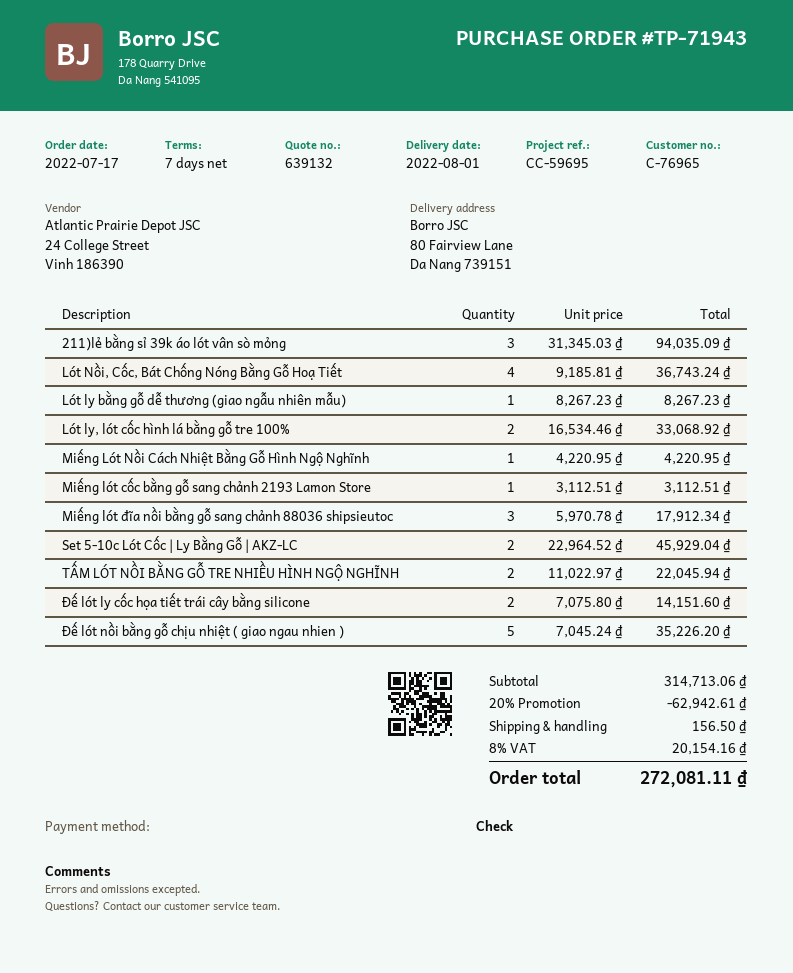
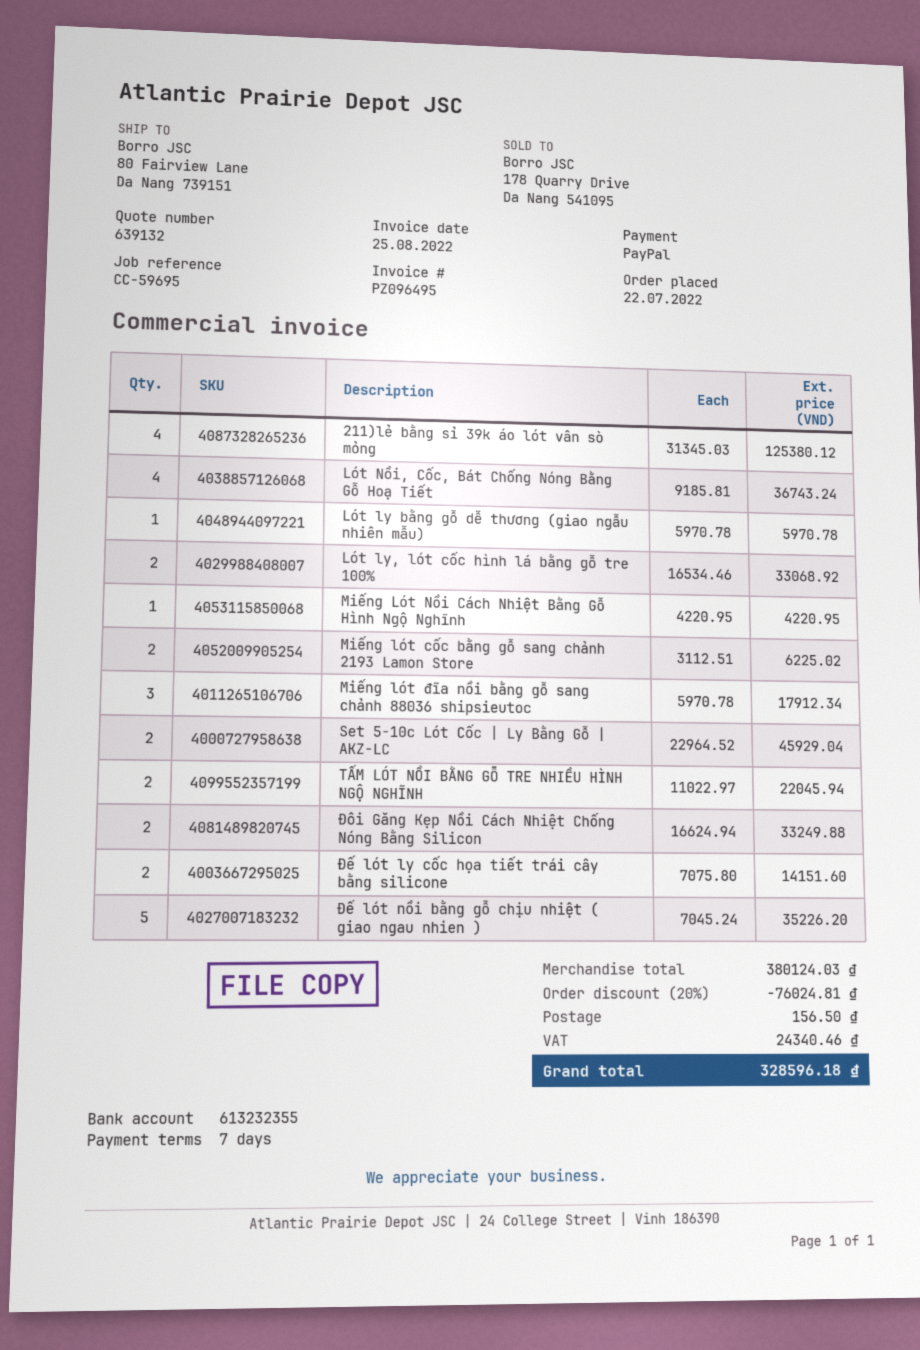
order date: 2022-07-17 -> 2022-07-22
payment method: cheque -> PayPal
211)lẻ bằng sỉ 39k áo lót vân sò mỏng: 3 x 31345.03 = 94035.09 -> 4 x 31345.03 = 125380.12
Lót ly bằng gỗ dễ thương (giao ngẫu nhiên mẫu): 1 x 8267.23 = 8267.23 -> 1 x 5970.78 = 5970.78
Miếng lót cốc bằng gỗ sang chảnh 2193 Lamon Store: 1 x 3112.51 = 3112.51 -> 2 x 3112.51 = 6225.02
Đôi Găng Kẹp Nồi Cách Nhiệt Chống Nóng Bằng Silicon: none -> 2 x 16624.94 = 33249.88
subtotal: 314713.06 -> 380124.03
discount: 20% = 62942.61 -> 20% = 76024.81
tax: 20154.16 -> 24340.46
total: 272081.11 -> 328596.18

